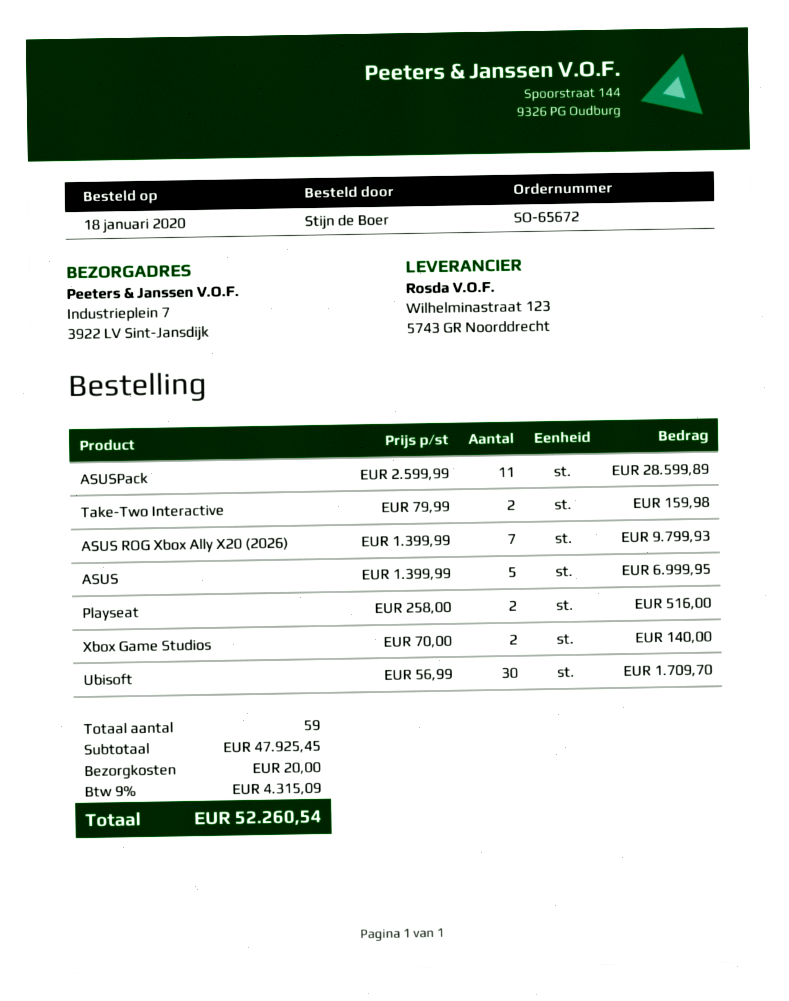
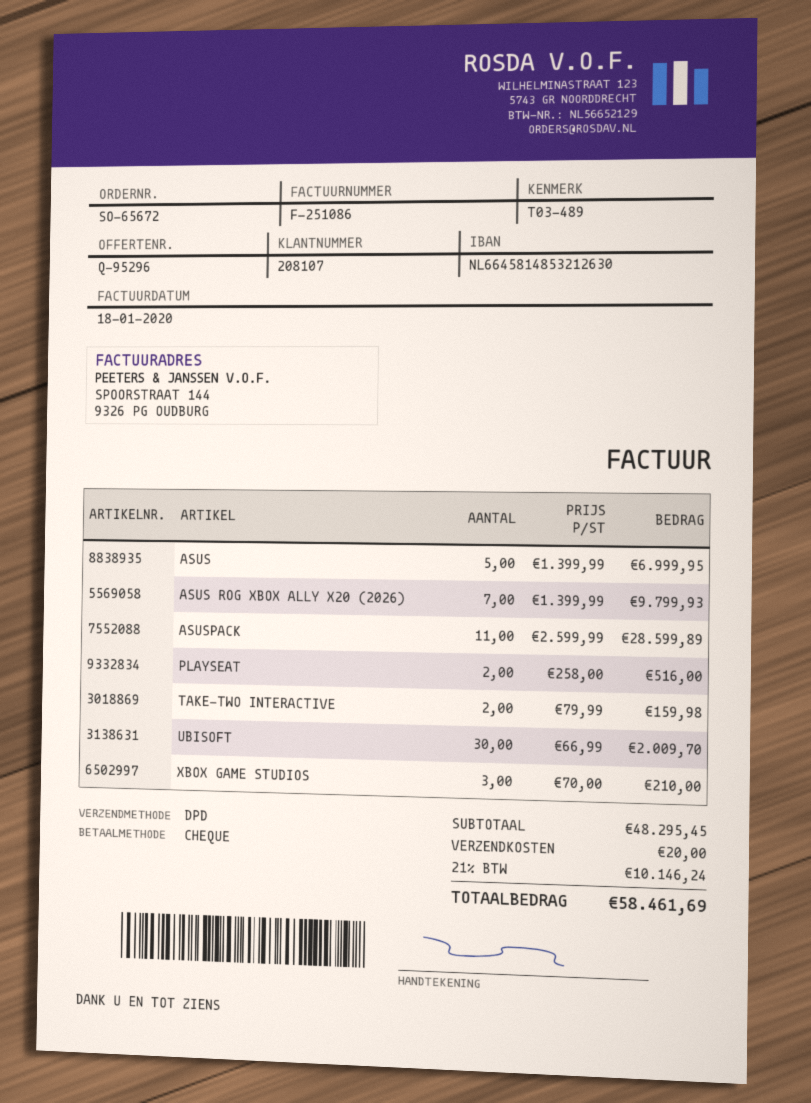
Xbox Game Studios: 2 x 70.00 = 140.00 -> 3 x 70.00 = 210.00
Ubisoft: 30 x 56.99 = 1709.70 -> 30 x 66.99 = 2009.70
subtotal: 47925.45 -> 48295.45
tax: 9% = 4315.09 -> 21% = 10146.24
total: 52260.54 -> 58461.69

